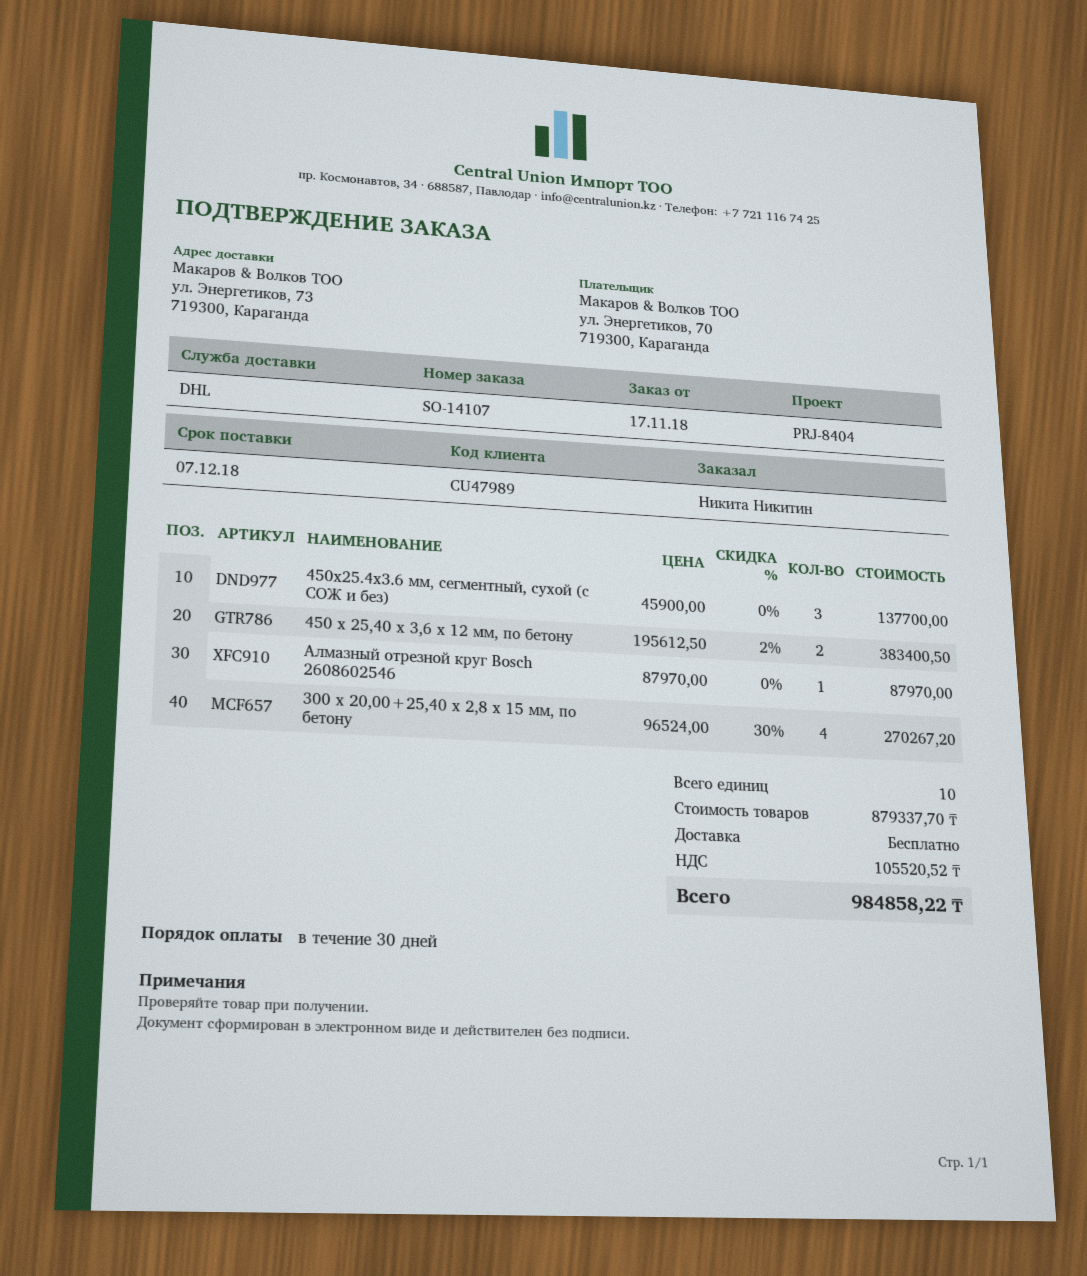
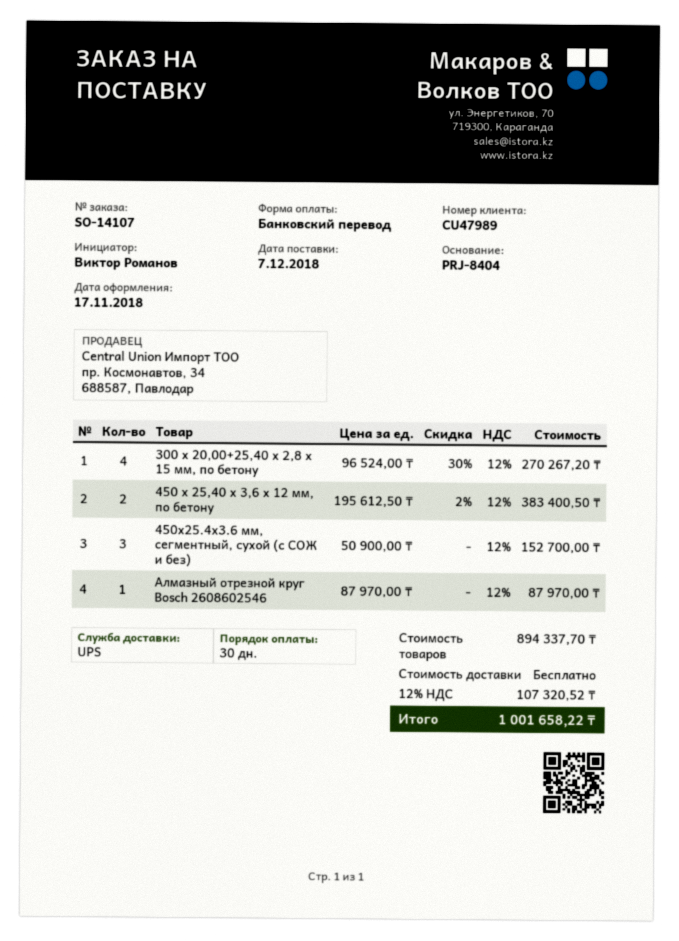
ordered by: Никита Никитин -> Виктор Романов
shipping method: DHL -> UPS
450x25.4x3.6 мм, сегментный, сухой (с СОЖ и без): 3 x 45900.00 = 137700.00 -> 3 x 50900.00 = 152700.00
subtotal: 879337.70 -> 894337.70
tax: 105520.52 -> 107320.52
total: 984858.22 -> 1001658.22

